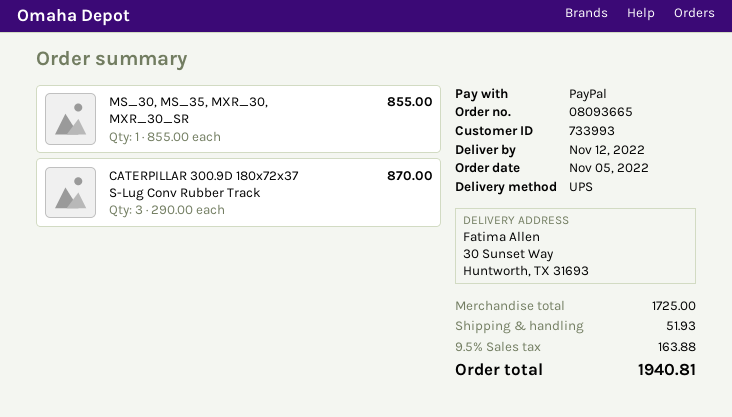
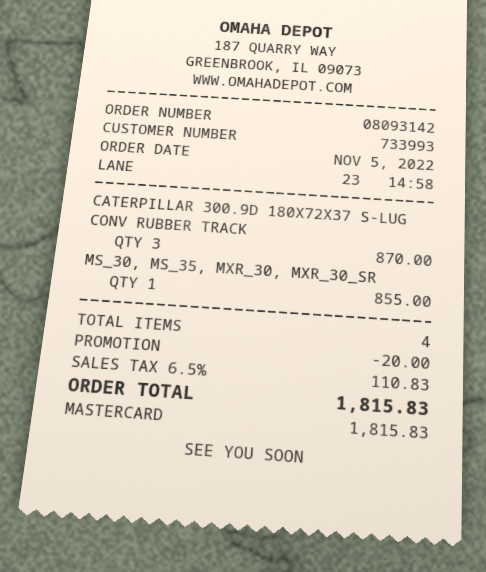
order number: 08093665 -> 08093142
payment method: PayPal -> Mastercard
discount: none -> 20.00
shipping: 51.93 -> none
tax: 9.5% = 163.88 -> 6.5% = 110.83
total: 1940.81 -> 1815.83

